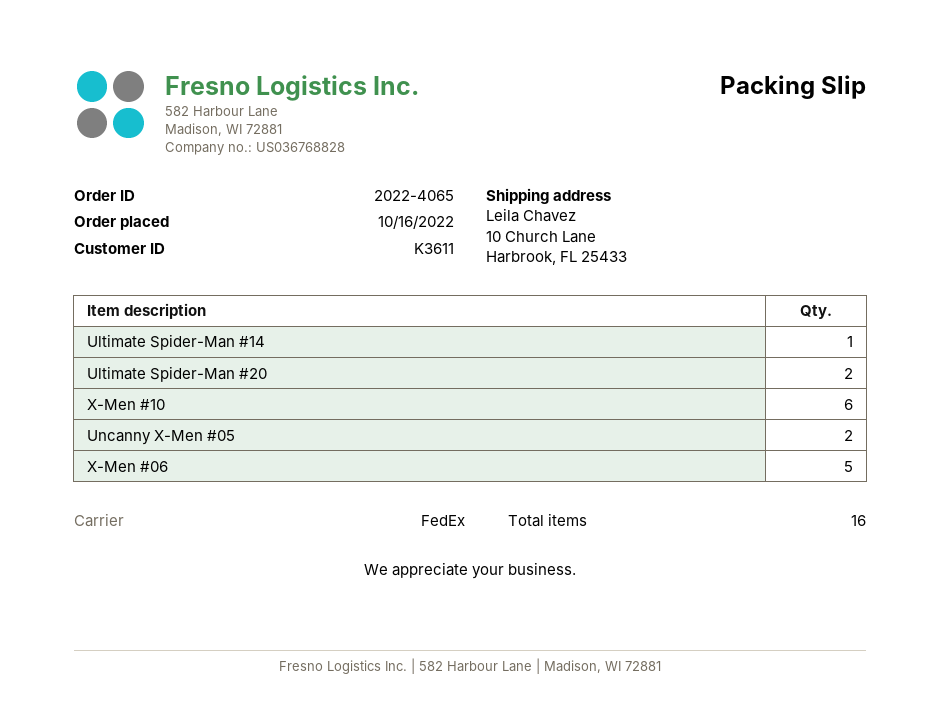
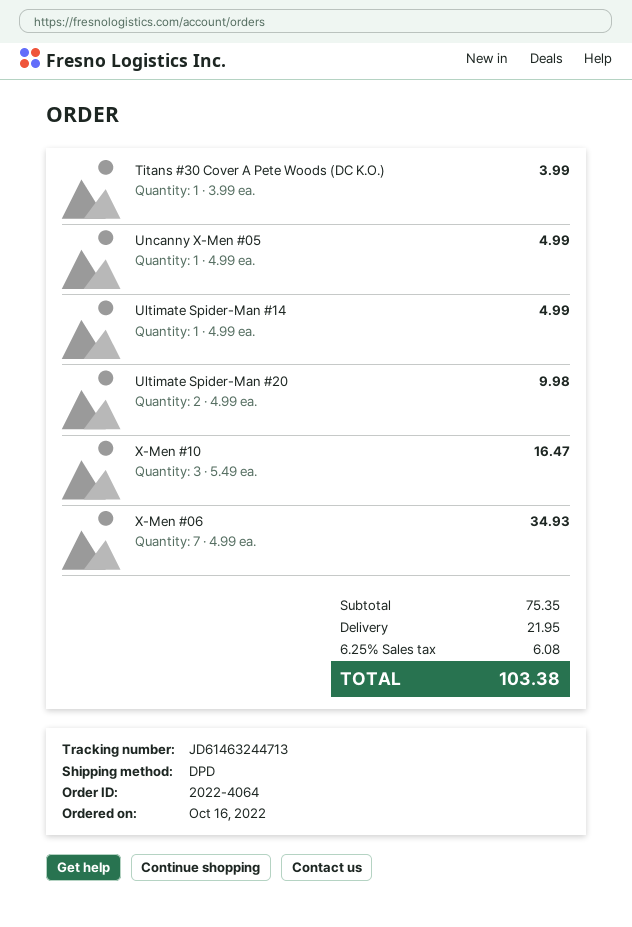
order number: 2022-4065 -> 2022-4064
shipping method: FedEx -> DPD
X-Men #10: 6 -> 3
Uncanny X-Men #05: 2 -> 1
X-Men #06: 5 -> 7
Titans #30 Cover A Pete Woods (DC K.O.): none -> 1

